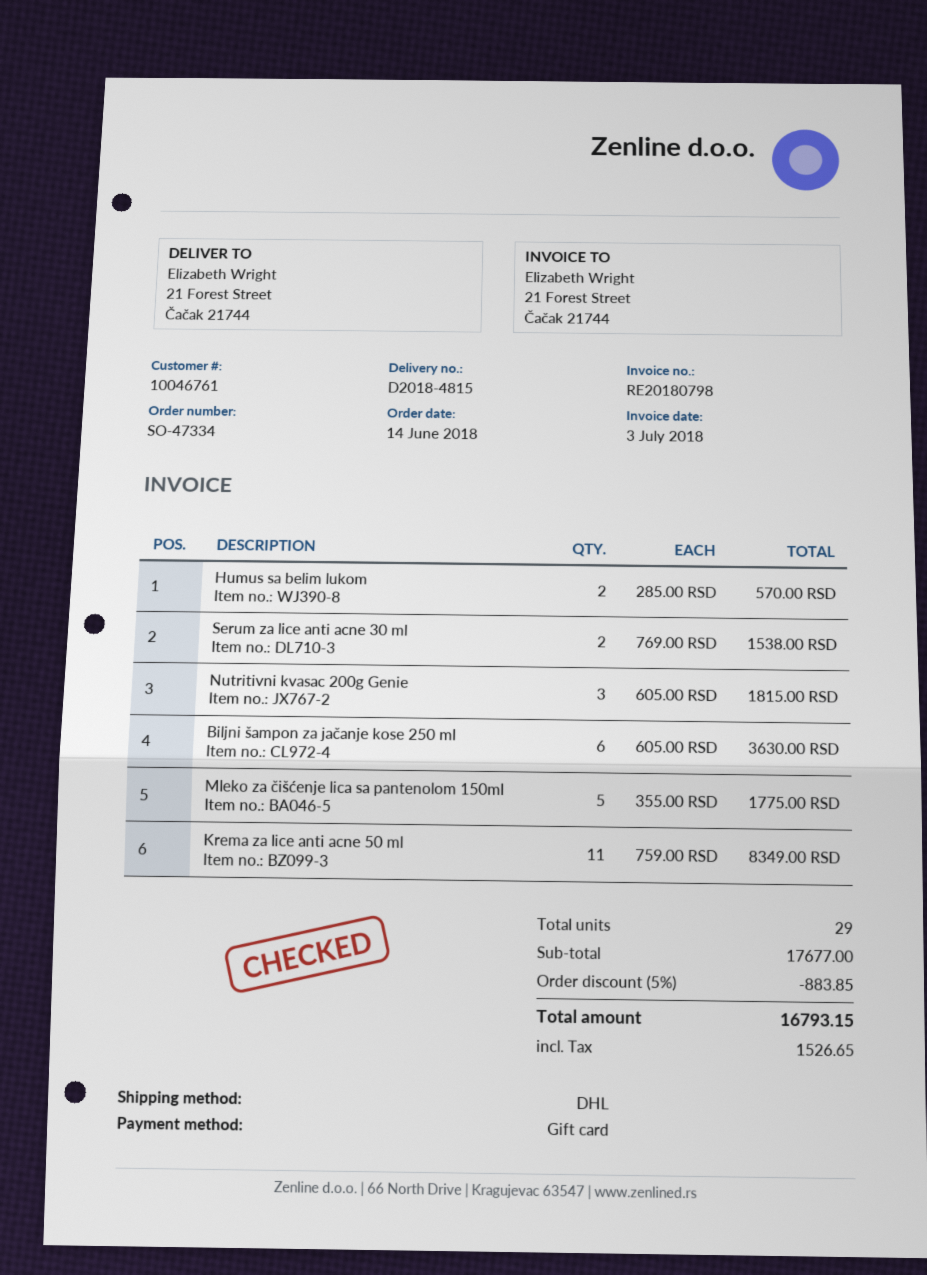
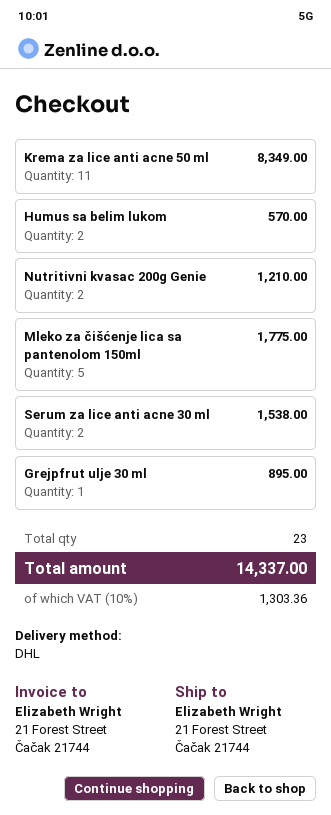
Nutritivni kvasac 200g Genie: 3 for 1815.00 -> 2 for 1210.00
Biljni šampon za jačanje kose 250 ml: 6 for 3630.00 -> none
Grejpfrut ulje 30 ml: none -> 1 for 895.00
total quantity: 29 -> 23
discount: 5% = 883.85 -> none
tax: 1526.65 -> 1303.36
total: 16793.15 -> 14337.00

